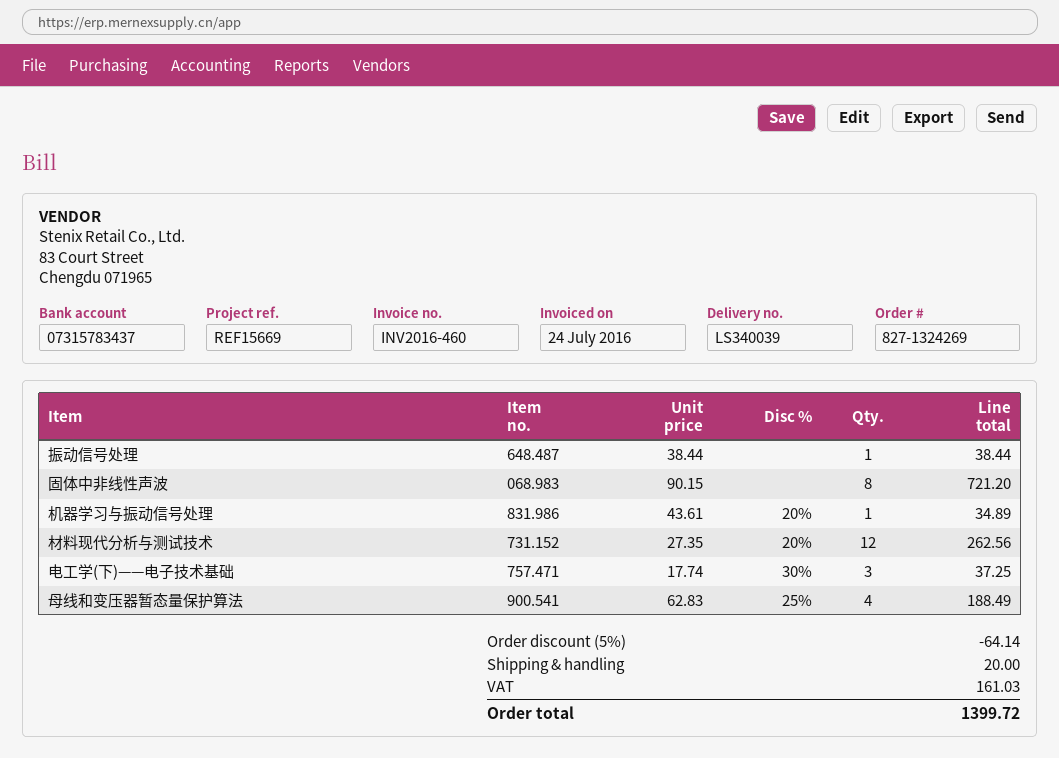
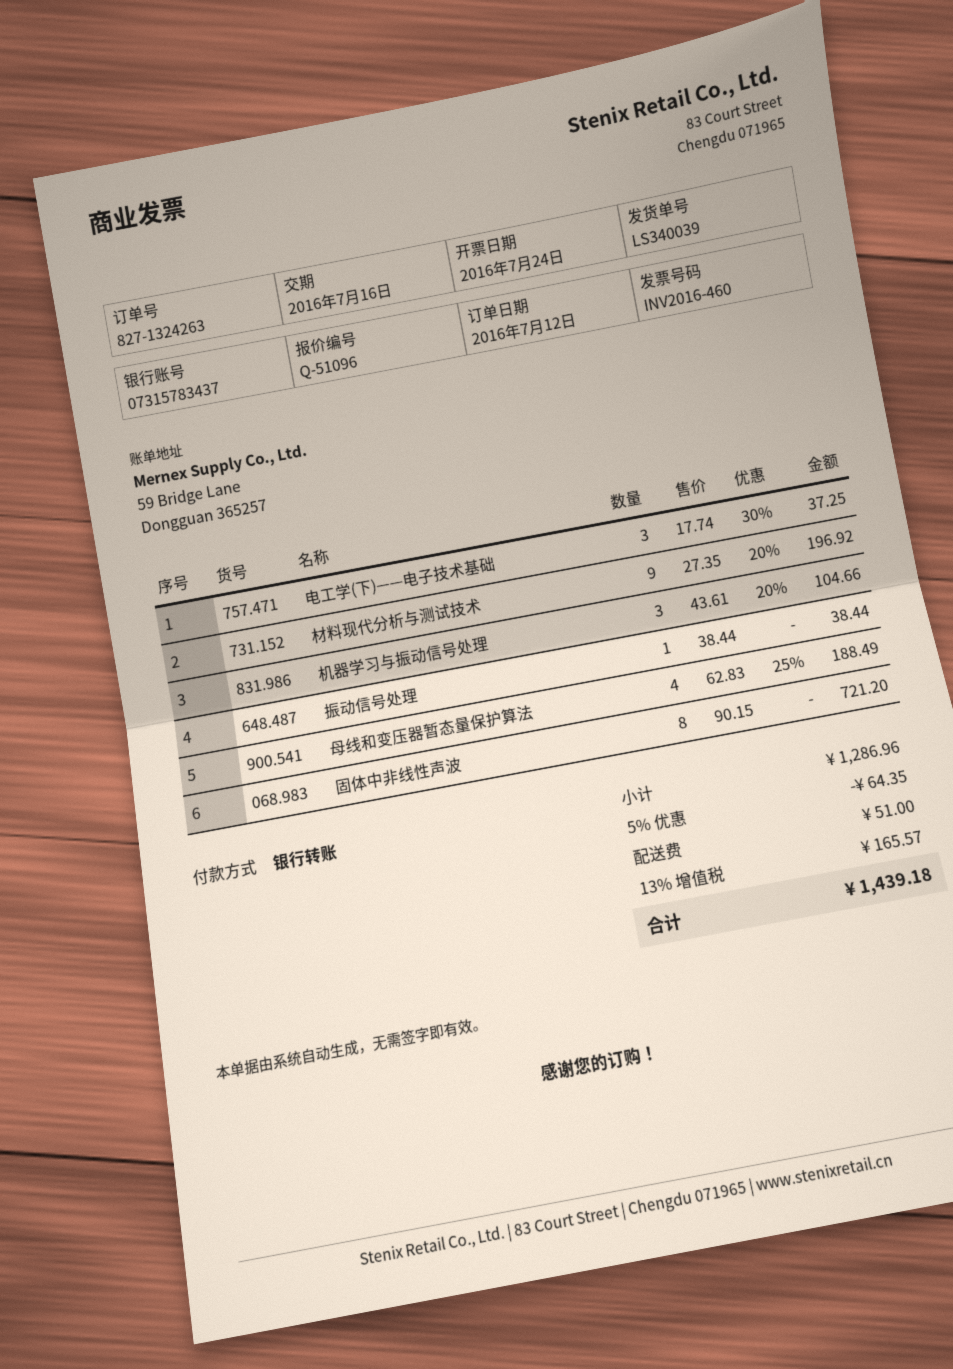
order number: 827-1324269 -> 827-1324263
机器学习与振动信号处理: 1 x 43.61 - 20% = 34.89 -> 3 x 43.61 - 20% = 104.66
材料现代分析与测试技术: 12 x 27.35 - 20% = 262.56 -> 9 x 27.35 - 20% = 196.92
discount: 5% = 64.14 -> 5% = 64.35
shipping: 20.00 -> 51.00
tax: 161.03 -> 165.57
total: 1399.72 -> 1439.18

